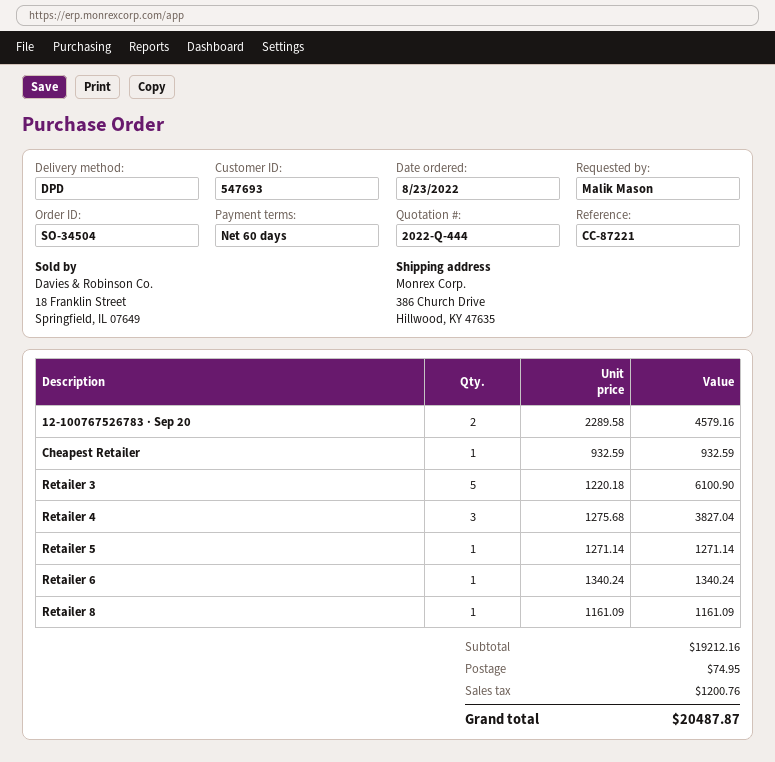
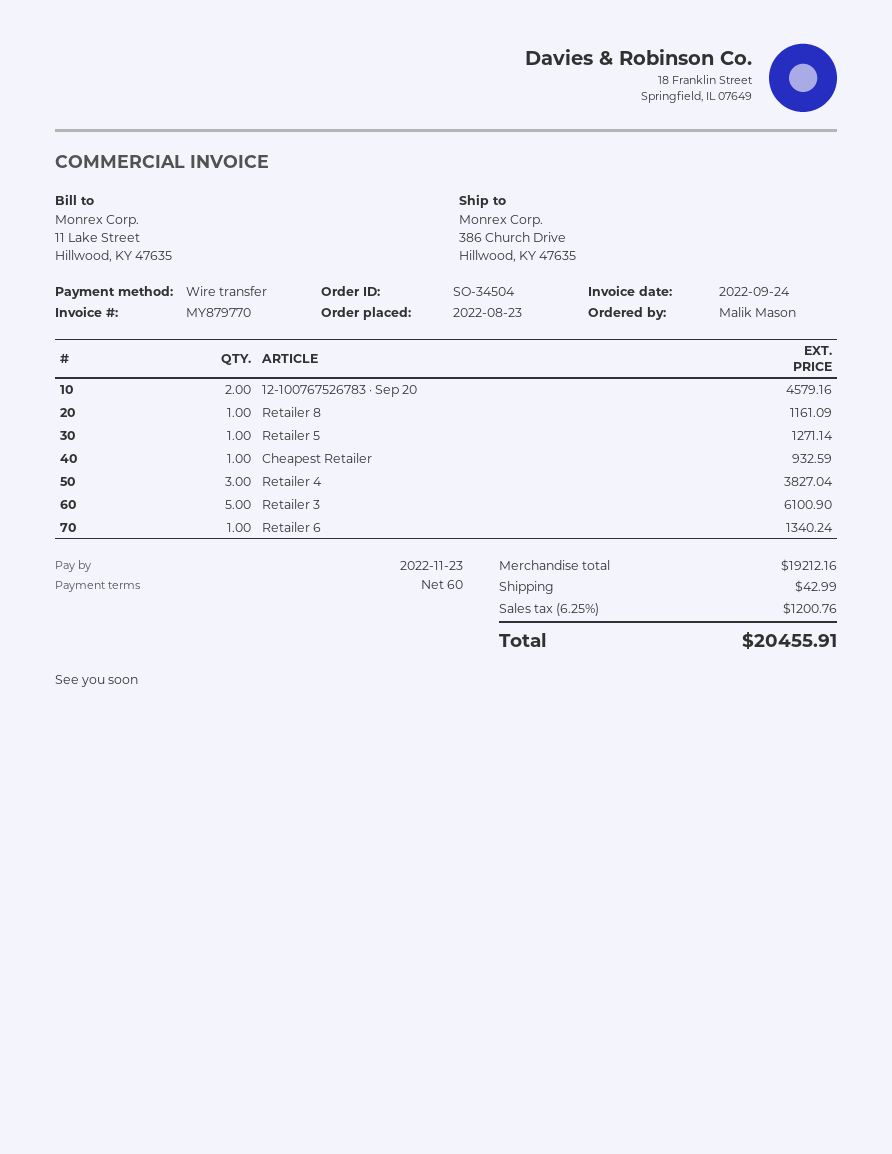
shipping: 74.95 -> 42.99
total: 20487.87 -> 20455.91

